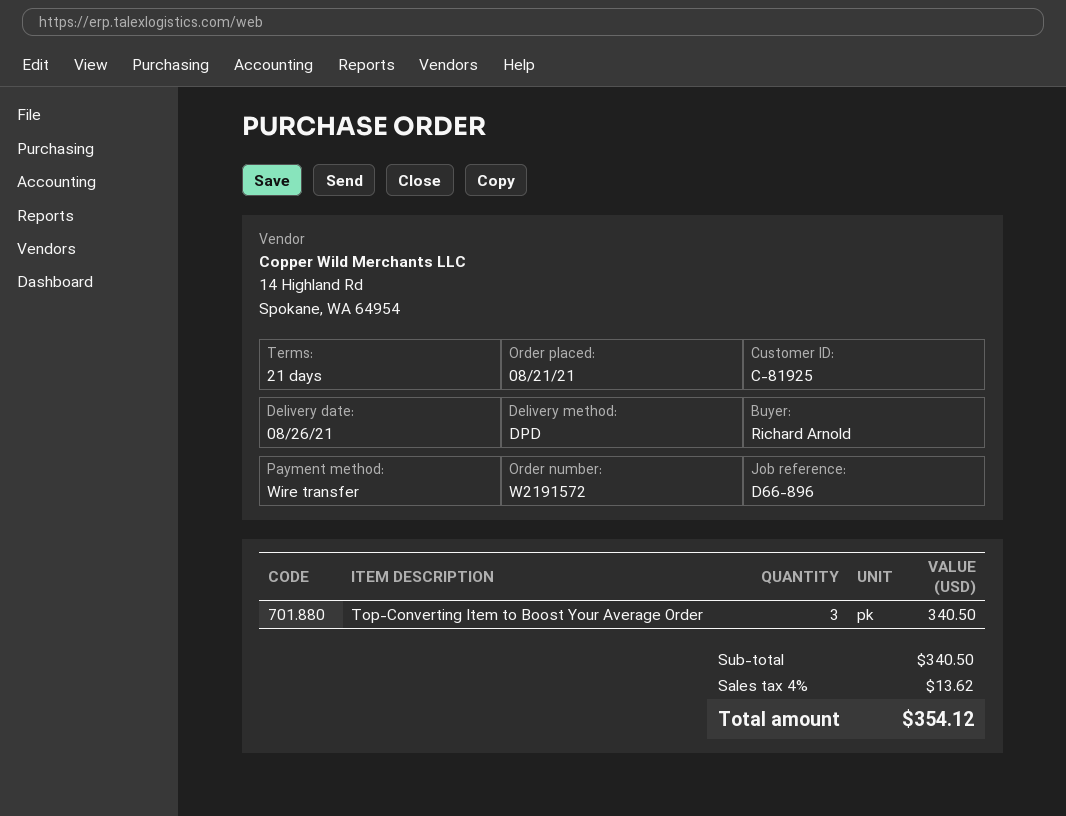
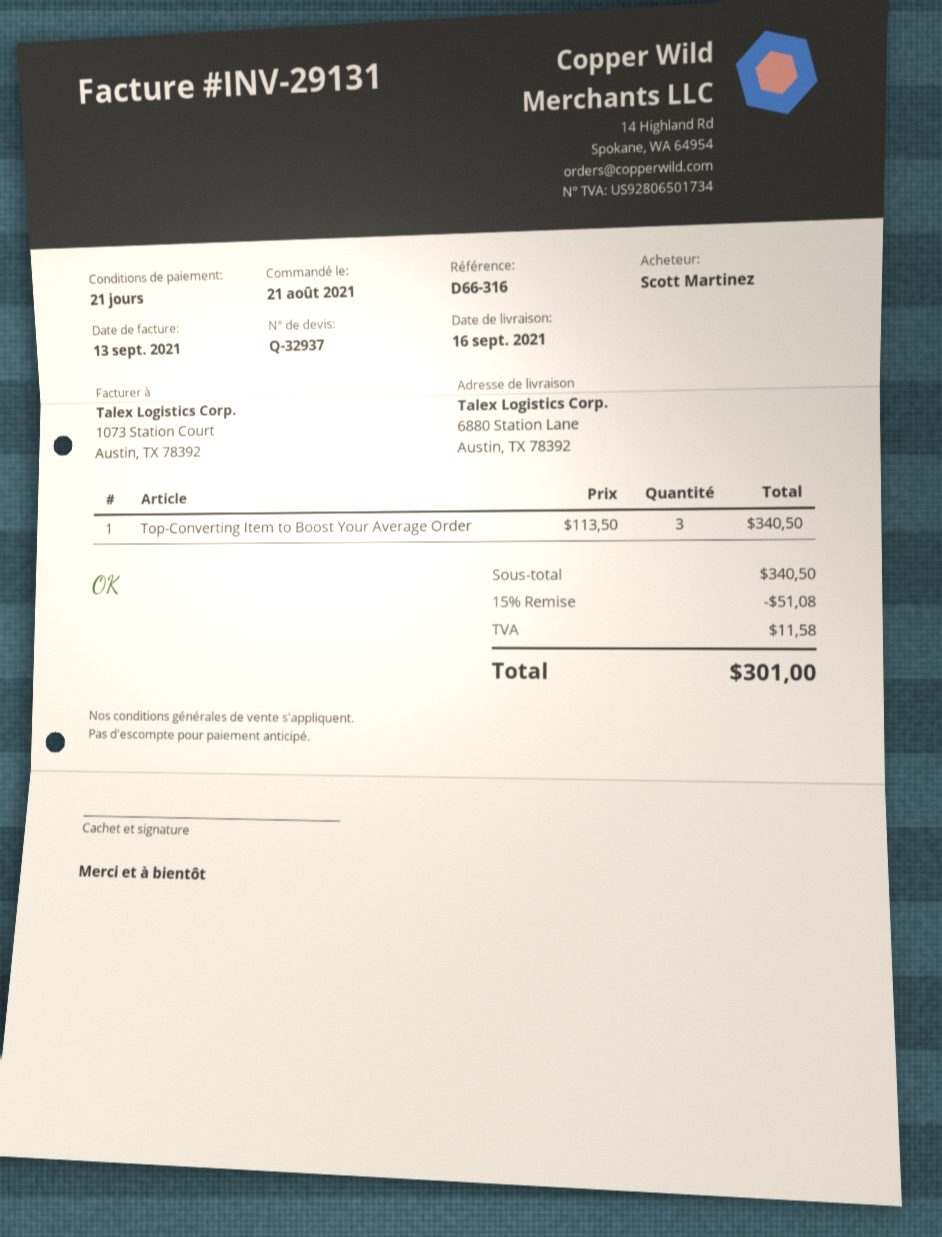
delivery date: 2021-08-26 -> 2021-09-16
reference: D66-896 -> D66-316
ordered by: Richard Arnold -> Scott Martinez
discount: none -> 15% = 51.08
tax: 13.62 -> 11.58
total: 354.12 -> 301.00

